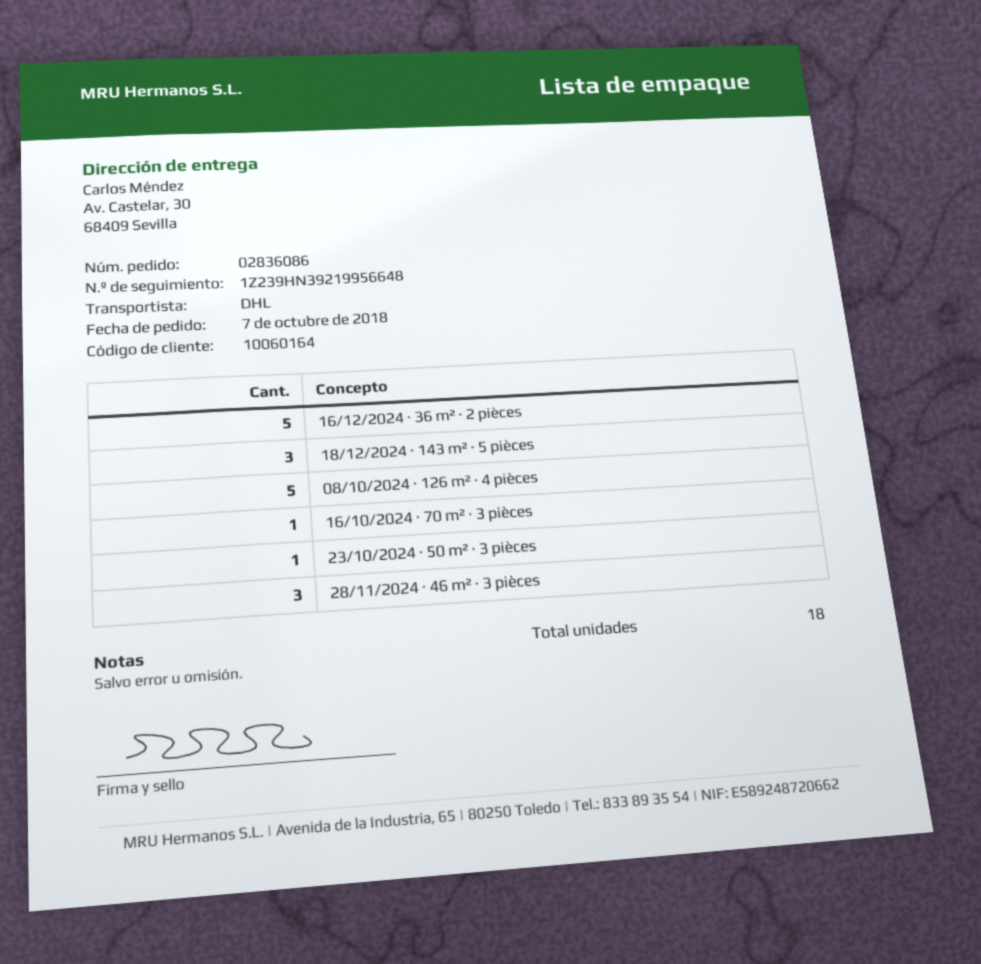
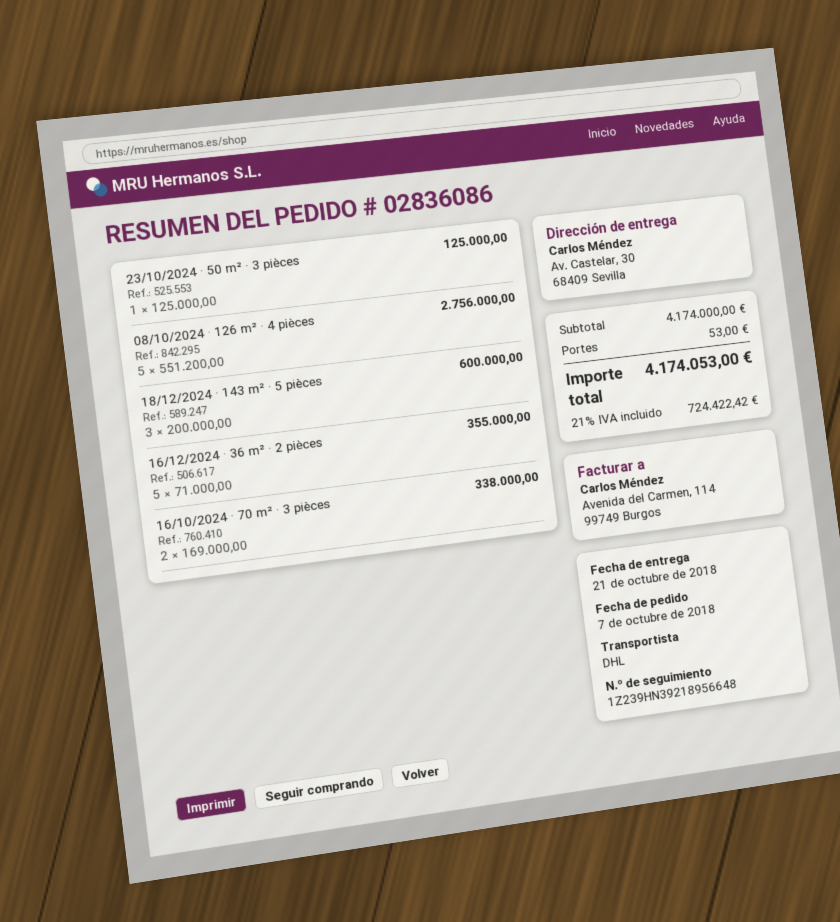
tracking number: 1Z239HN39219956648 -> 1Z239HN39218956648
16/10/2024 · 70 m² · 3 pièces: 1 -> 2
28/11/2024 · 46 m² · 3 pièces: 3 -> none

